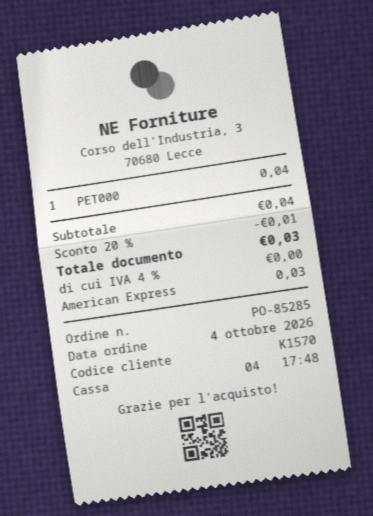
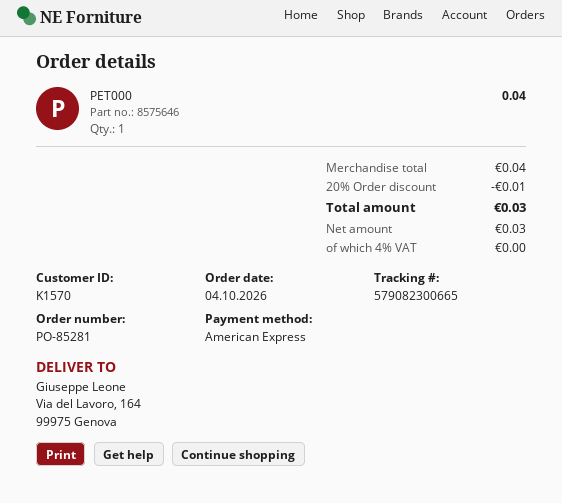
order number: PO-85285 -> PO-85281

